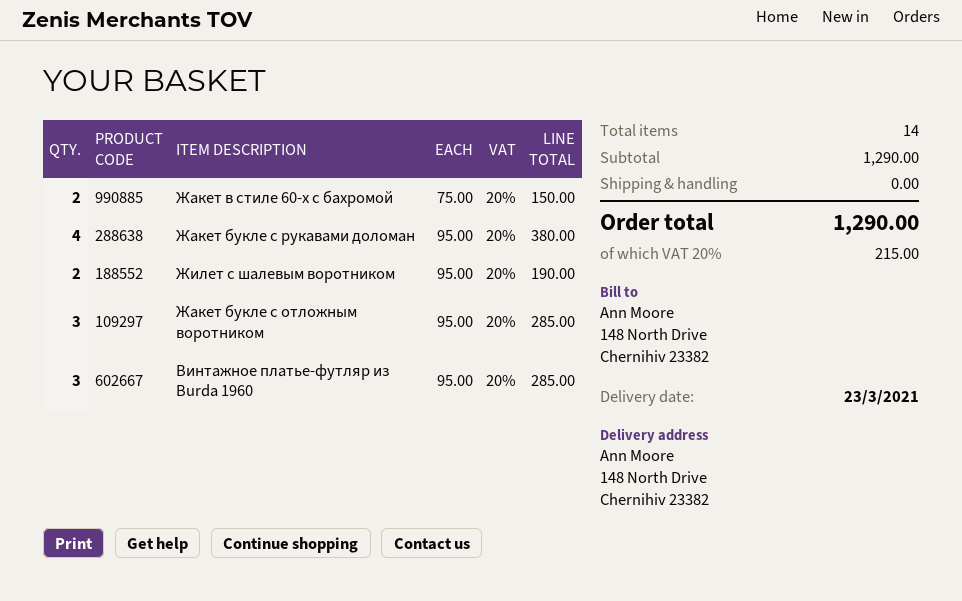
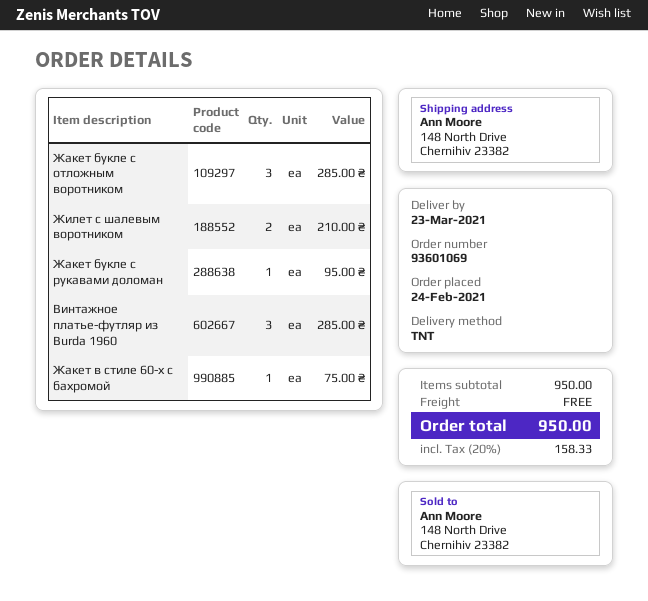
Жакет в стиле 60-х с бахромой: 2 for 150.00 -> 1 for 75.00
Жакет букле с рукавами доломан: 4 for 380.00 -> 1 for 95.00
Жилет с шалевым воротником: 2 for 190.00 -> 2 for 210.00
subtotal: 1290.00 -> 950.00
tax: 20% = 215.00 -> 20% = 158.33
total: 1290.00 -> 950.00

